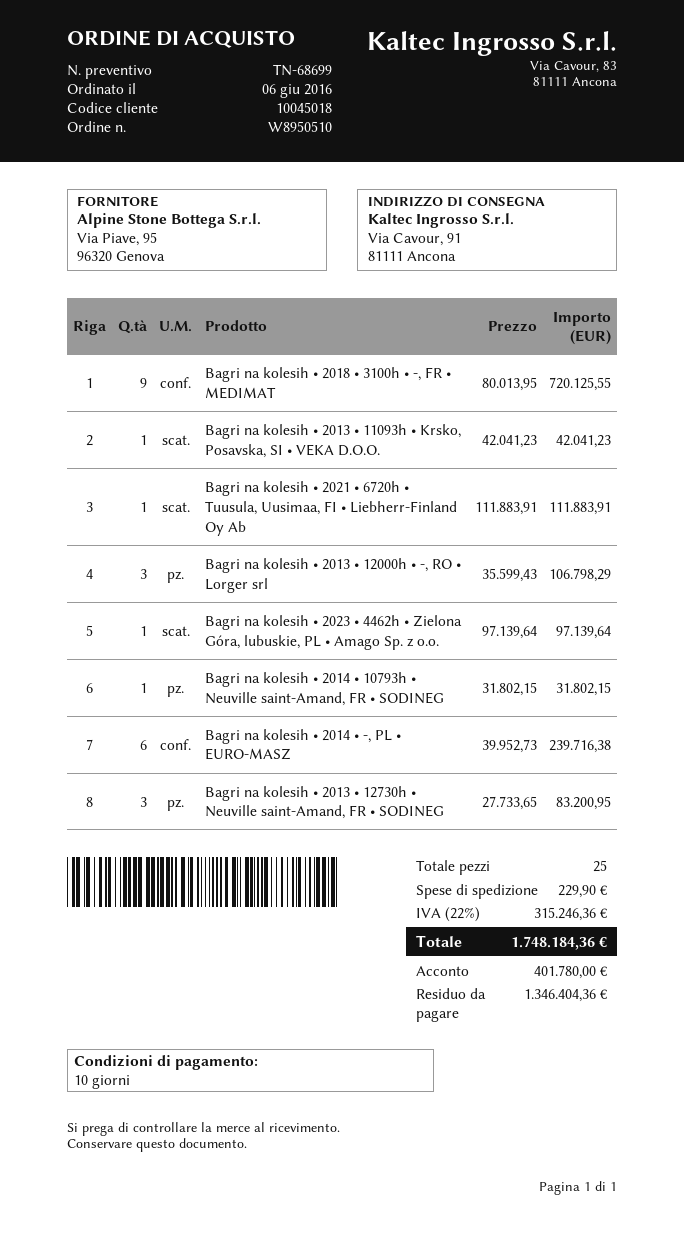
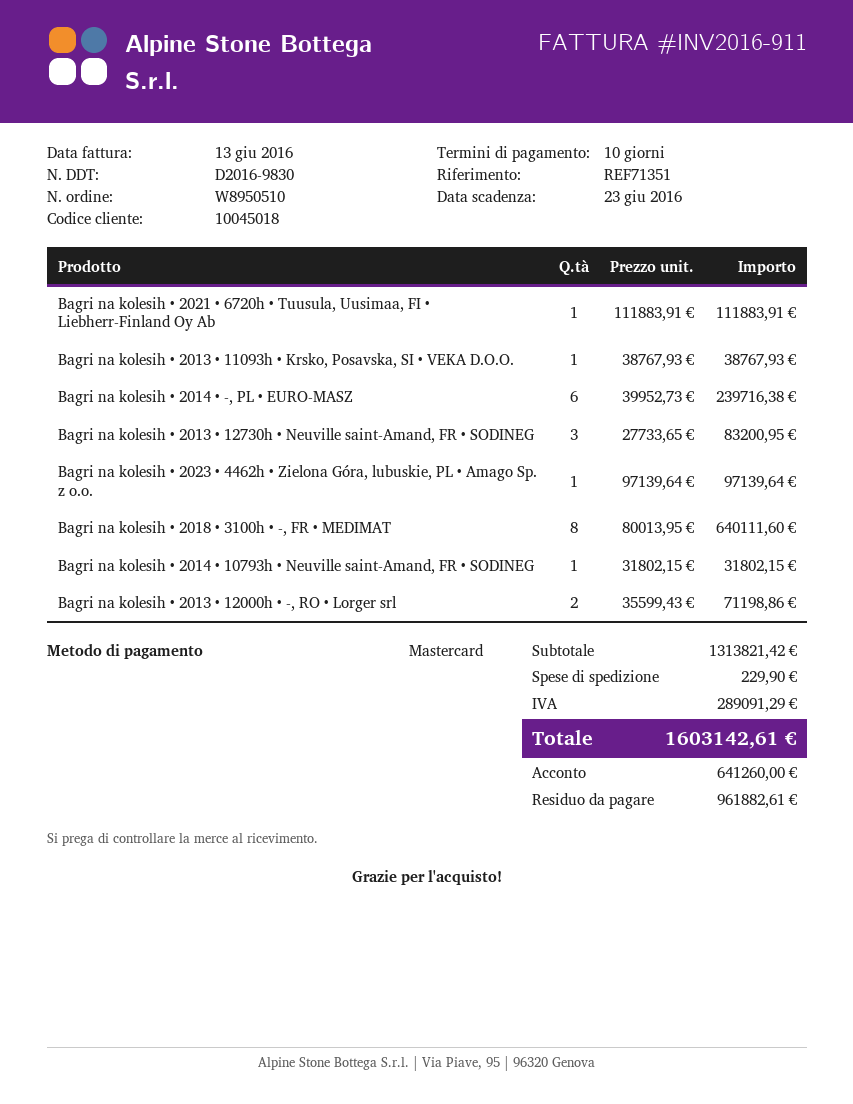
Bagri na kolesih • 2018 • 3100h • -, FR • MEDIMAT: 9 x 80013.95 = 720125.55 -> 8 x 80013.95 = 640111.60
Bagri na kolesih • 2013 • 11093h • Krsko, Posavska, SI • VEKA D.O.O.: 1 x 42041.23 = 42041.23 -> 1 x 38767.93 = 38767.93
Bagri na kolesih • 2013 • 12000h • -, RO • Lorger srl: 3 x 35599.43 = 106798.29 -> 2 x 35599.43 = 71198.86
tax: 315246.36 -> 289091.29
total: 1748184.36 -> 1603142.61
deposit: 401780.00 -> 641260.00
balance: 1346404.36 -> 961882.61

